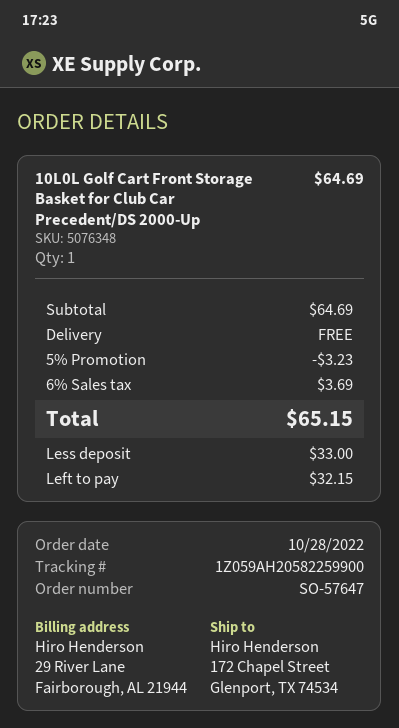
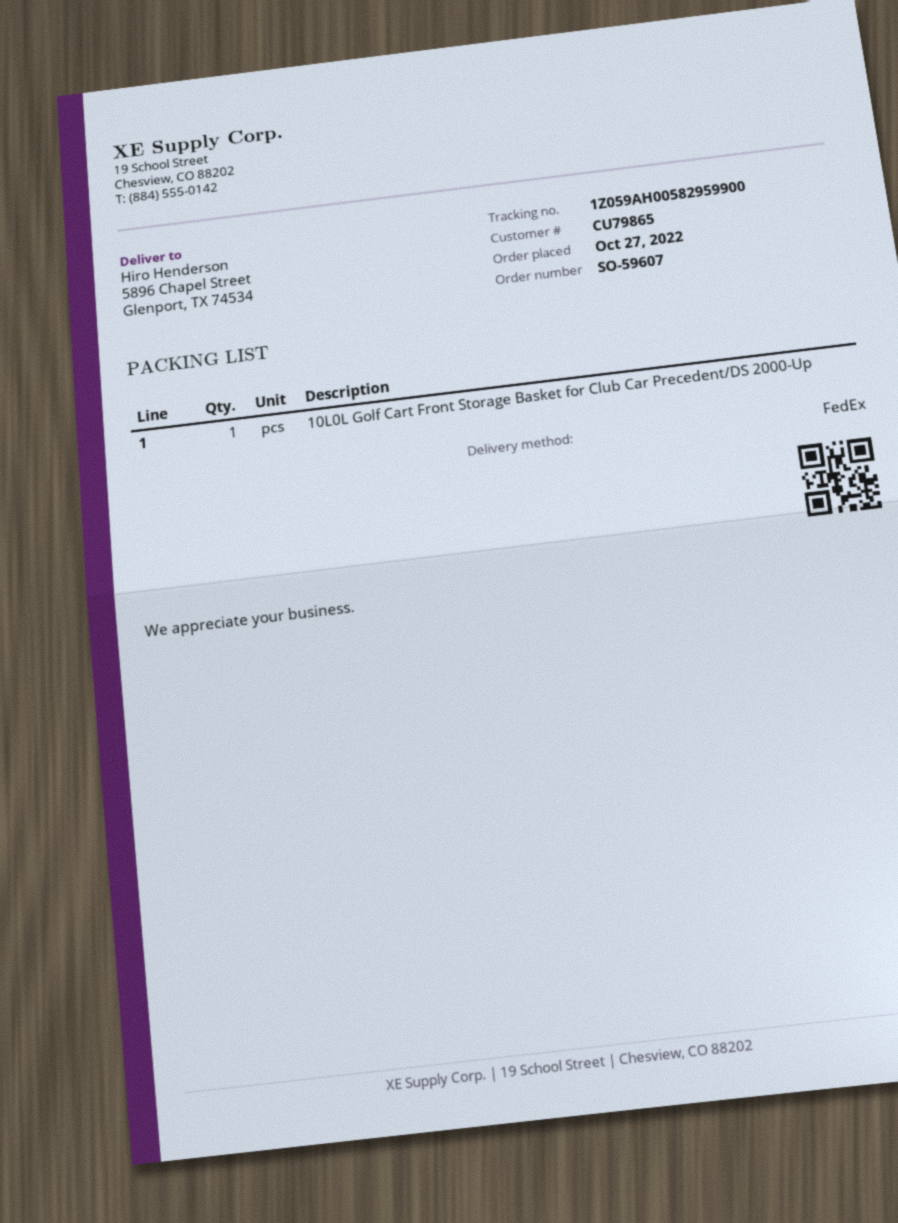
order number: SO-57647 -> SO-59607
order date: 2022-10-28 -> 2022-10-27
tracking number: 1Z059AH20582259900 -> 1Z059AH00582959900
ship to: 172 Chapel Street, Glenport, TX 74534 -> 5896 Chapel Street, Glenport, TX 74534

